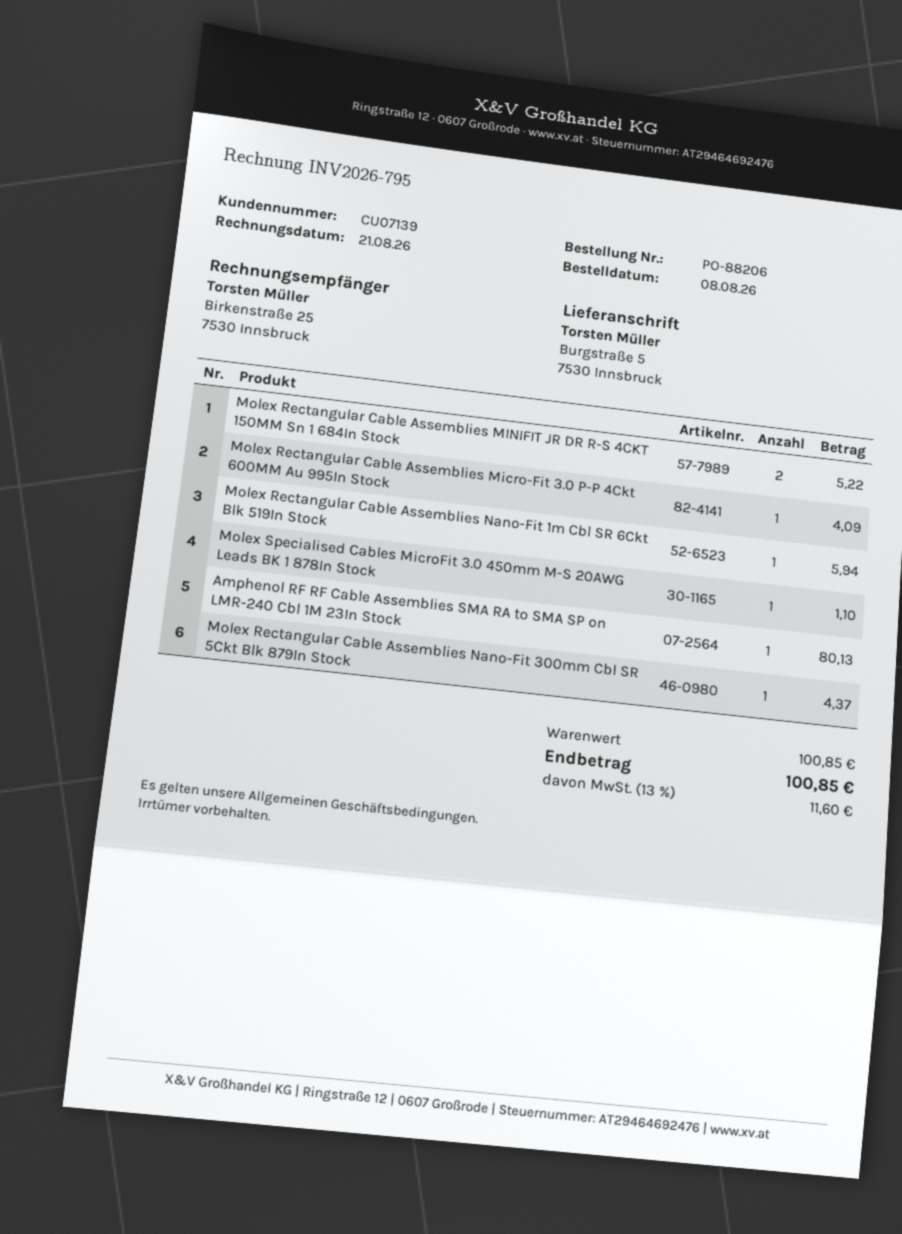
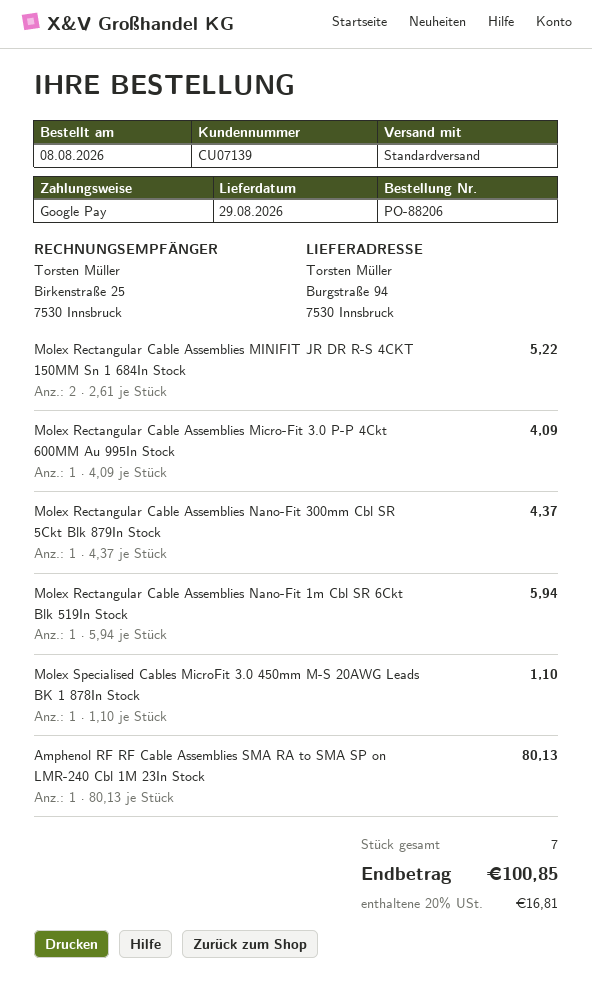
ship to: Burgstraße 5, 7530 Innsbruck -> Burgstraße 94, 7530 Innsbruck
tax: 13% = 11.60 -> 20% = 16.81

